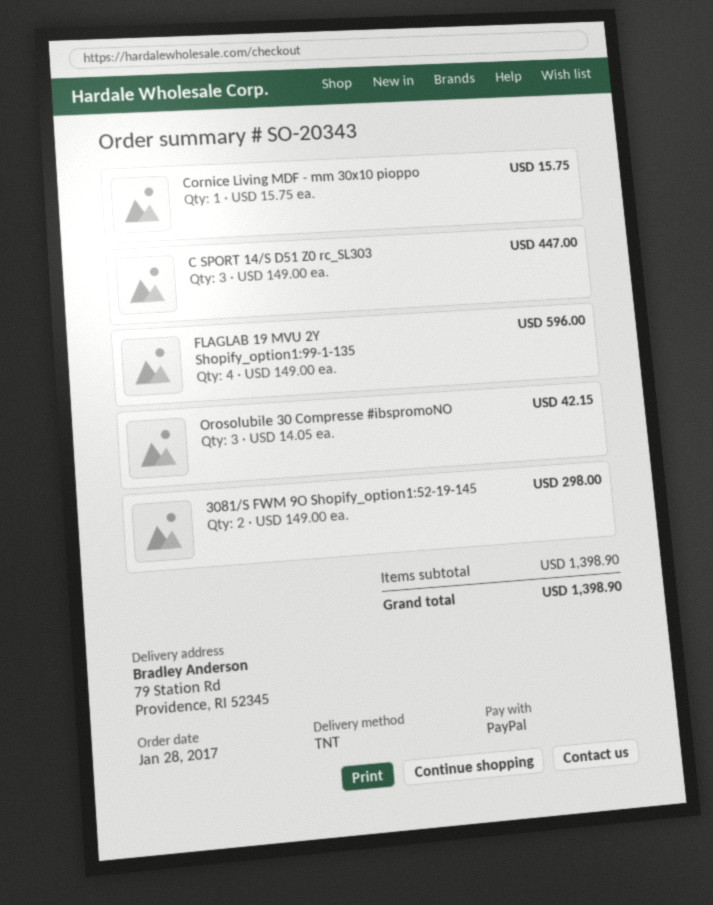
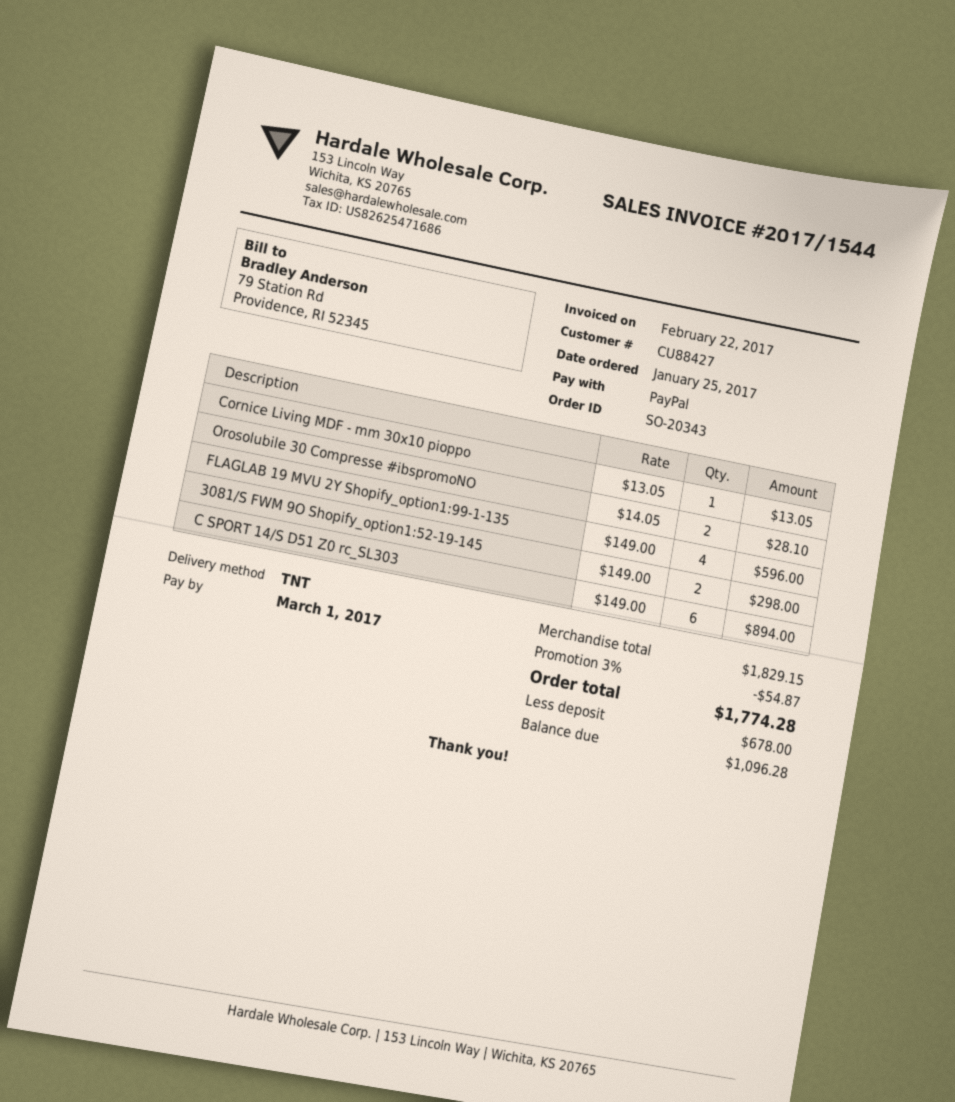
order date: 2017-01-28 -> 2017-01-25
Cornice Living MDF - mm 30x10 pioppo: 1 x 15.75 = 15.75 -> 1 x 13.05 = 13.05
C SPORT 14/S D51 Z0 rc_SL303: 3 x 149.00 = 447.00 -> 6 x 149.00 = 894.00
Orosolubile 30 Compresse #ibspromoNO: 3 x 14.05 = 42.15 -> 2 x 14.05 = 28.10
subtotal: 1398.90 -> 1829.15
discount: none -> 3% = 54.87
total: 1398.90 -> 1774.28

